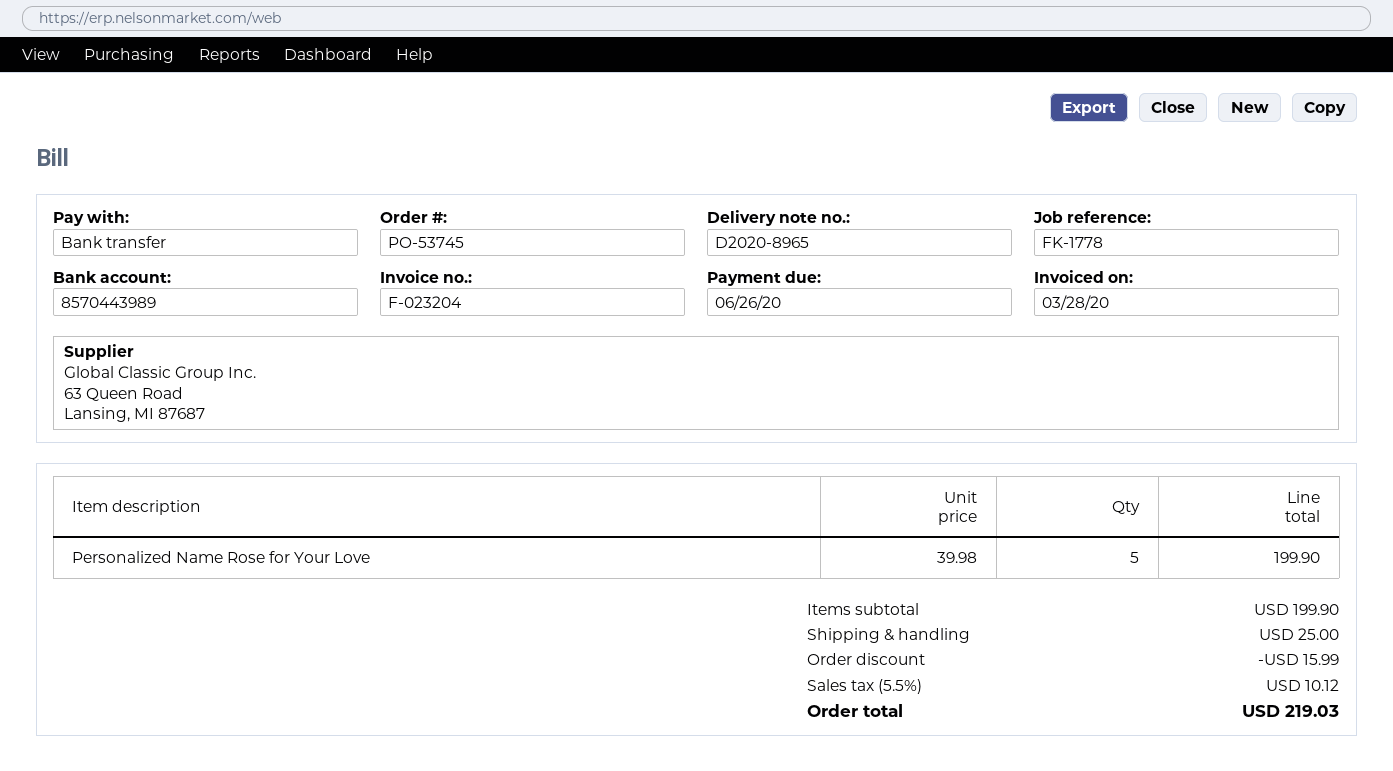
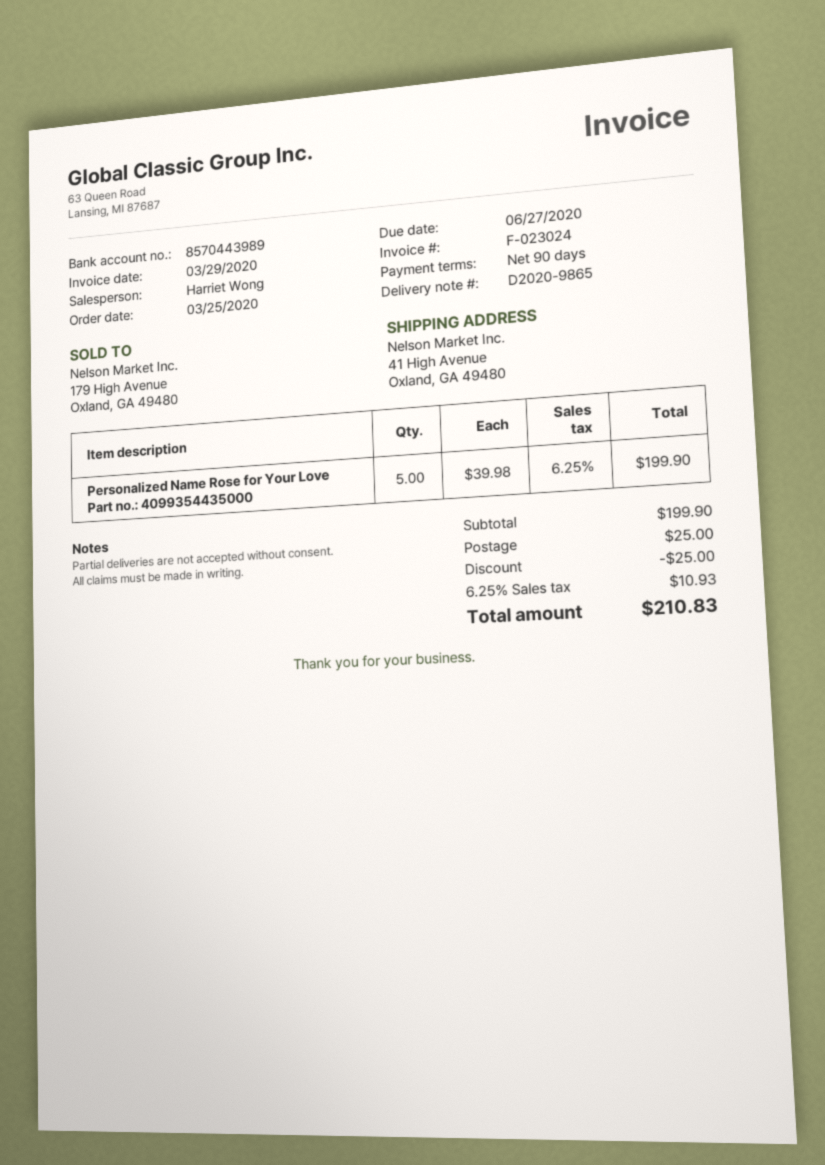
delivery note number: D2020-8965 -> D2020-9865
invoice number: F-023204 -> F-023024
invoice date: 2020-03-28 -> 2020-03-29
due date: 2020-06-26 -> 2020-06-27
discount: 15.99 -> 25.00
tax: 5.5% = 10.12 -> 6.25% = 10.93
total: 219.03 -> 210.83

